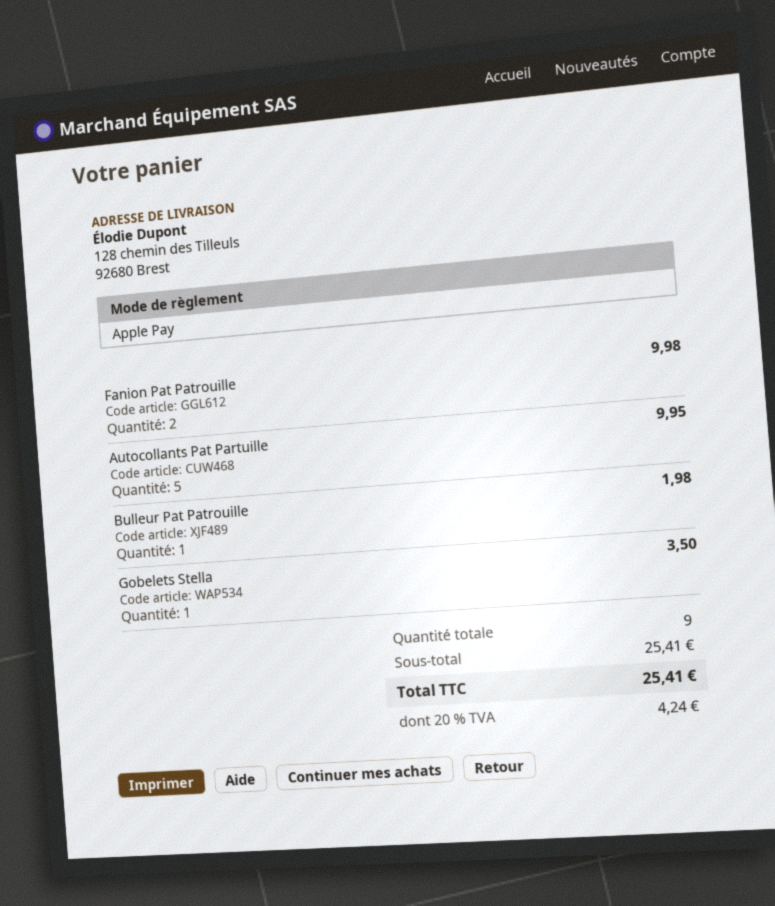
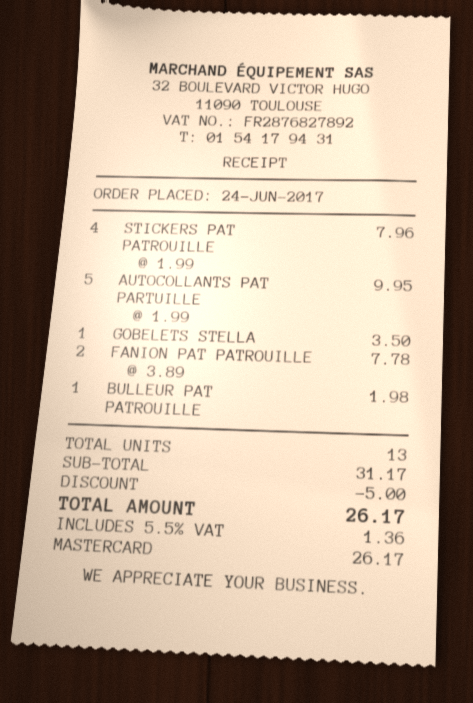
payment method: Apple Pay -> Mastercard
Fanion Pat Patrouille: 2 for 9.98 -> 2 for 7.78
STICKERS PAT PATROUILLE: none -> 4 for 7.96
total quantity: 9 -> 13
subtotal: 25.41 -> 31.17
discount: none -> 5.00
tax: 20% = 4.24 -> 5.5% = 1.36
total: 25.41 -> 26.17

